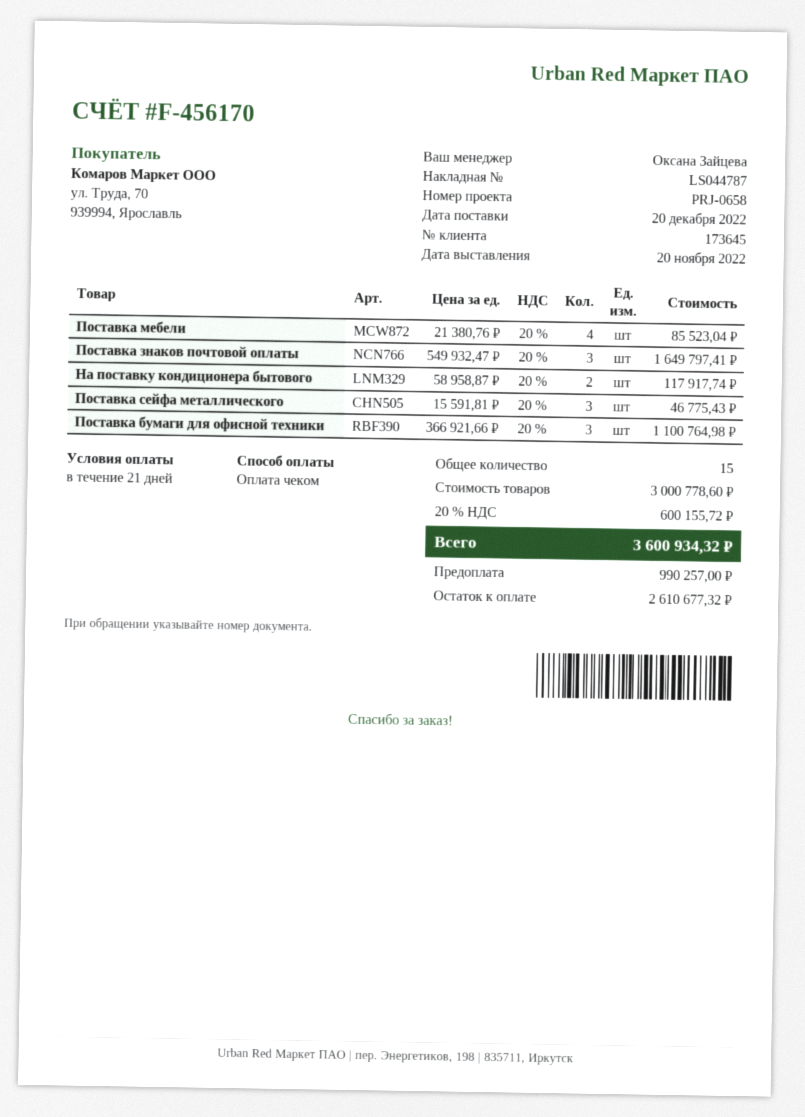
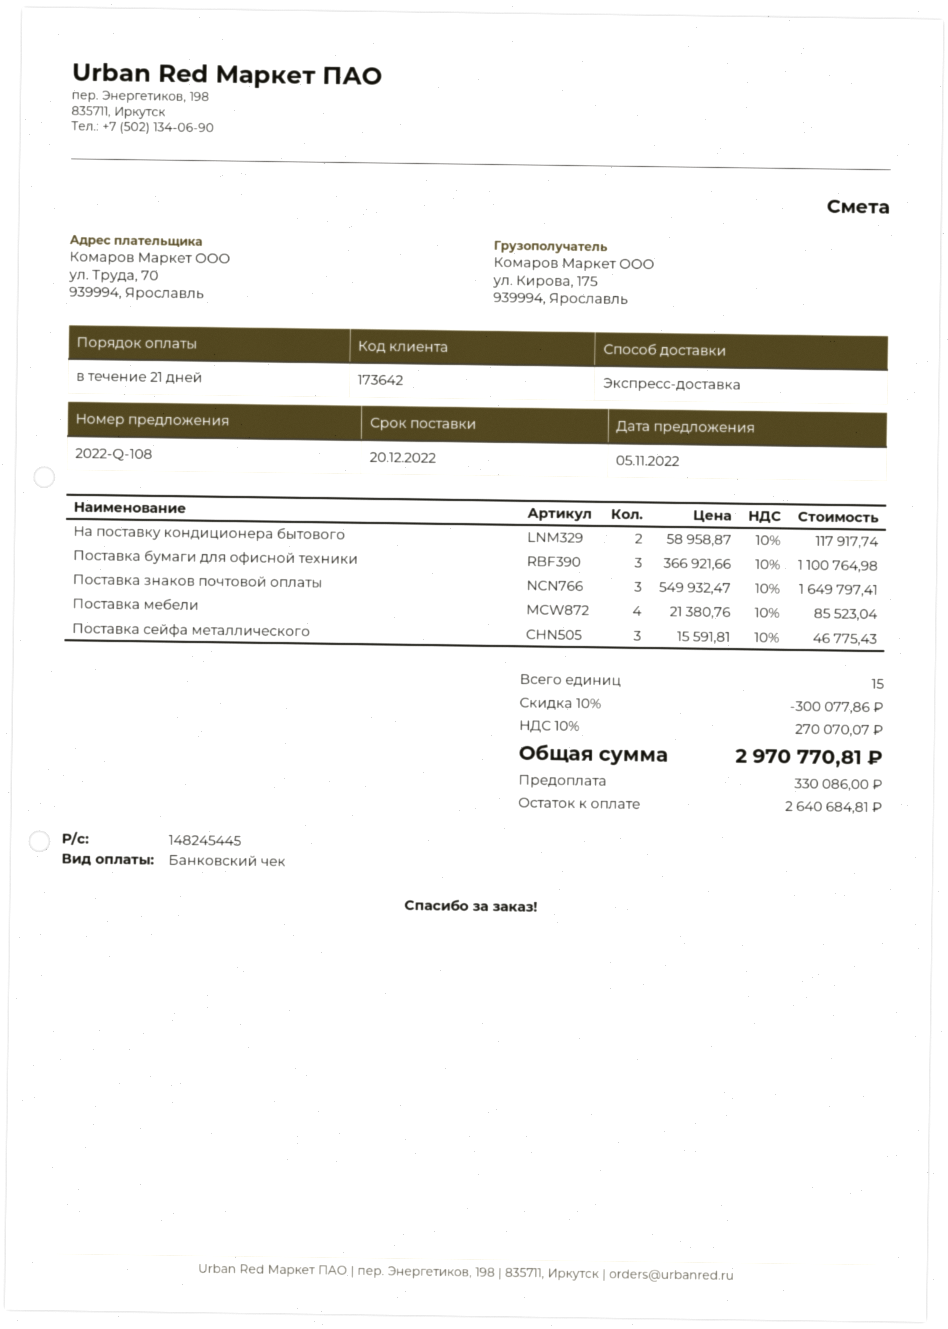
customer number: 173645 -> 173642
discount: none -> 10% = 300077.86
tax: 20% = 600155.72 -> 10% = 270070.07
total: 3600934.32 -> 2970770.81
deposit: 990257.00 -> 330086.00
balance: 2610677.32 -> 2640684.81

